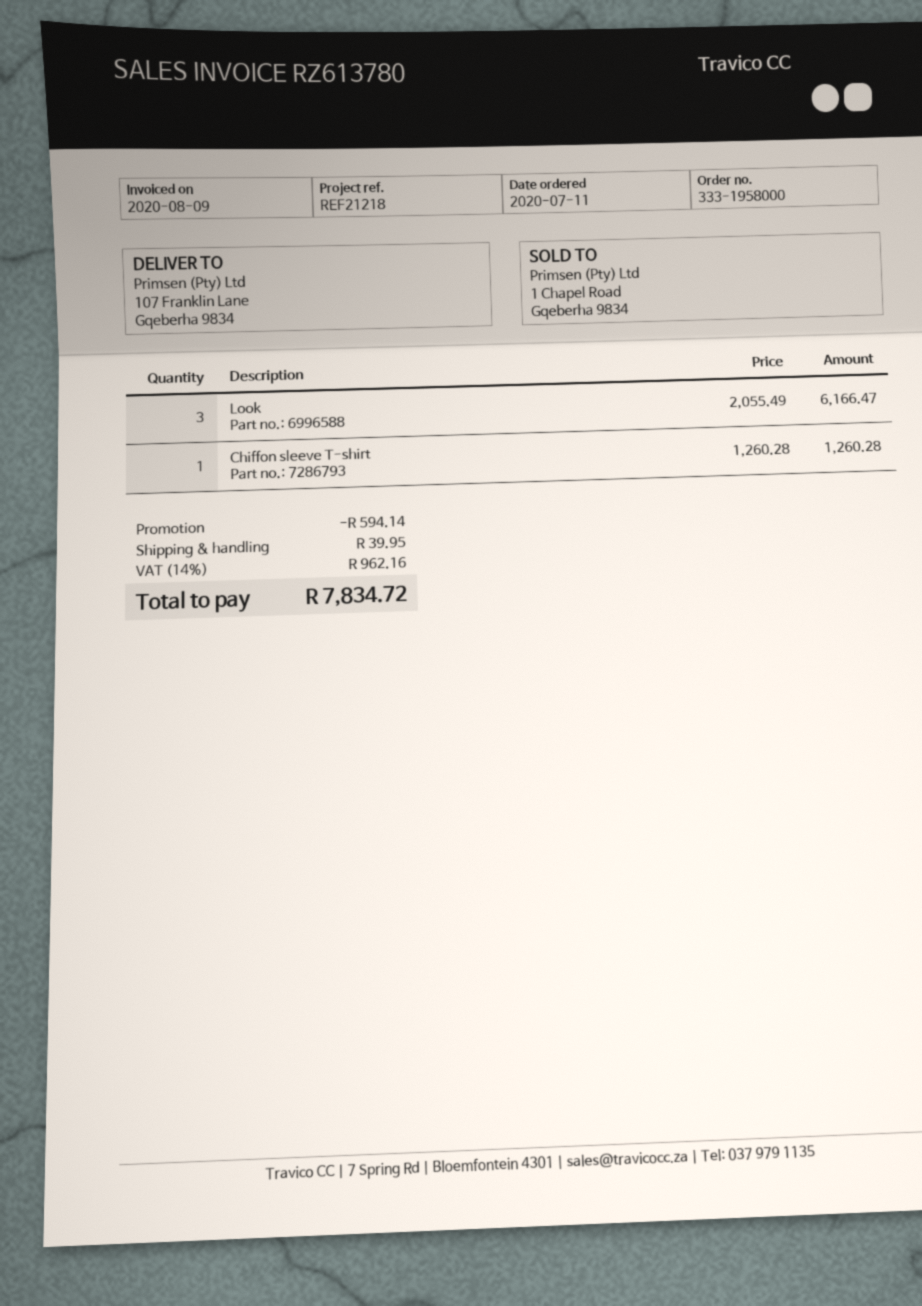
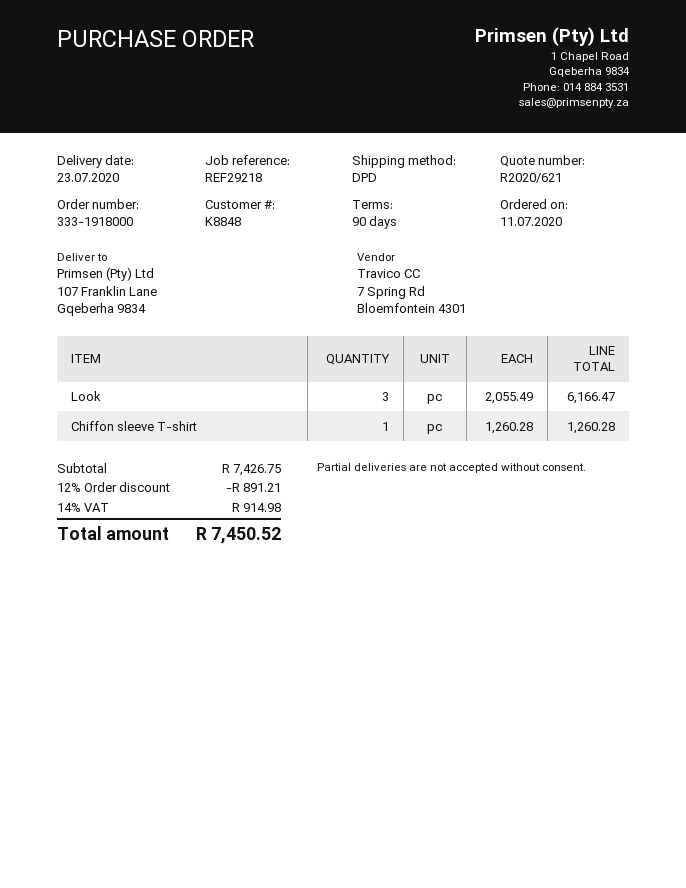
order number: 333-1958000 -> 333-1918000
reference: REF21218 -> REF29218
discount: 594.14 -> 891.21
shipping: 39.95 -> none
tax: 14% = 962.16 -> 14% = 914.98
total: 7834.72 -> 7450.52

